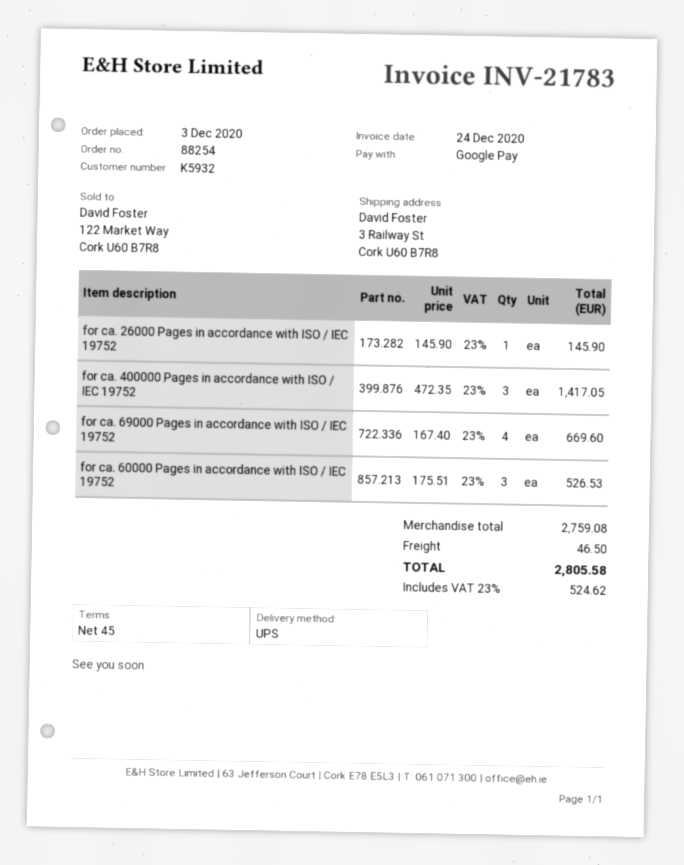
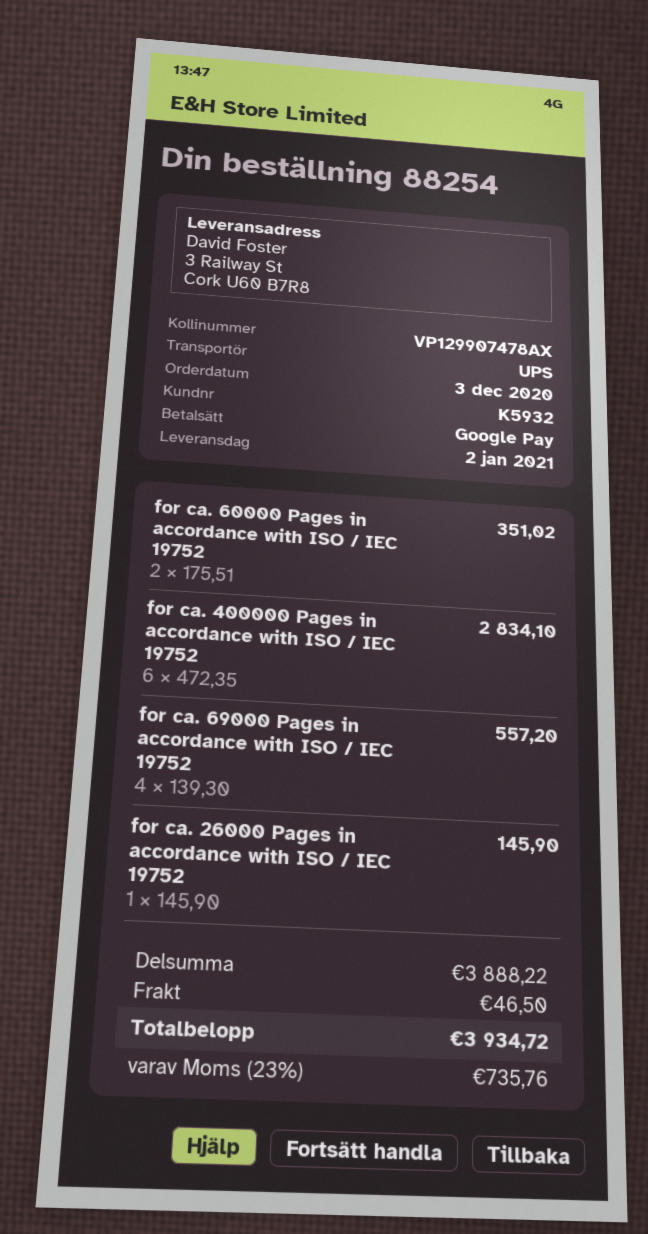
for ca. 400000 Pages in accordance with ISO / IEC 19752: 3 x 472.35 = 1417.05 -> 6 x 472.35 = 2834.10
for ca. 69000 Pages in accordance with ISO / IEC 19752: 4 x 167.40 = 669.60 -> 4 x 139.30 = 557.20
for ca. 60000 Pages in accordance with ISO / IEC 19752: 3 x 175.51 = 526.53 -> 2 x 175.51 = 351.02
subtotal: 2759.08 -> 3888.22
tax: 23% = 524.62 -> 23% = 735.76
total: 2805.58 -> 3934.72

